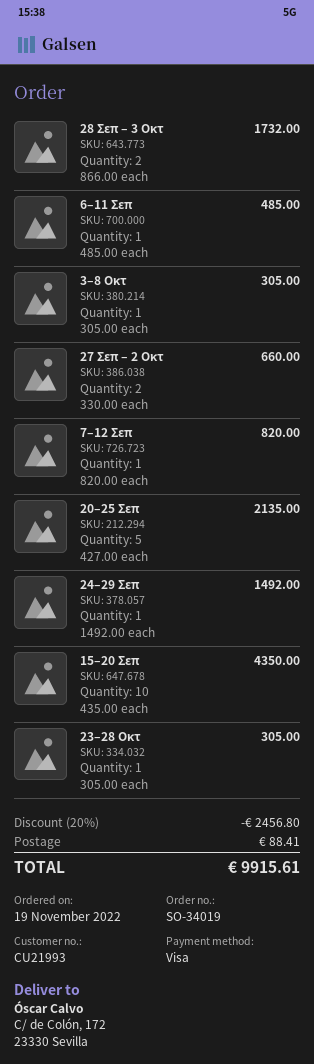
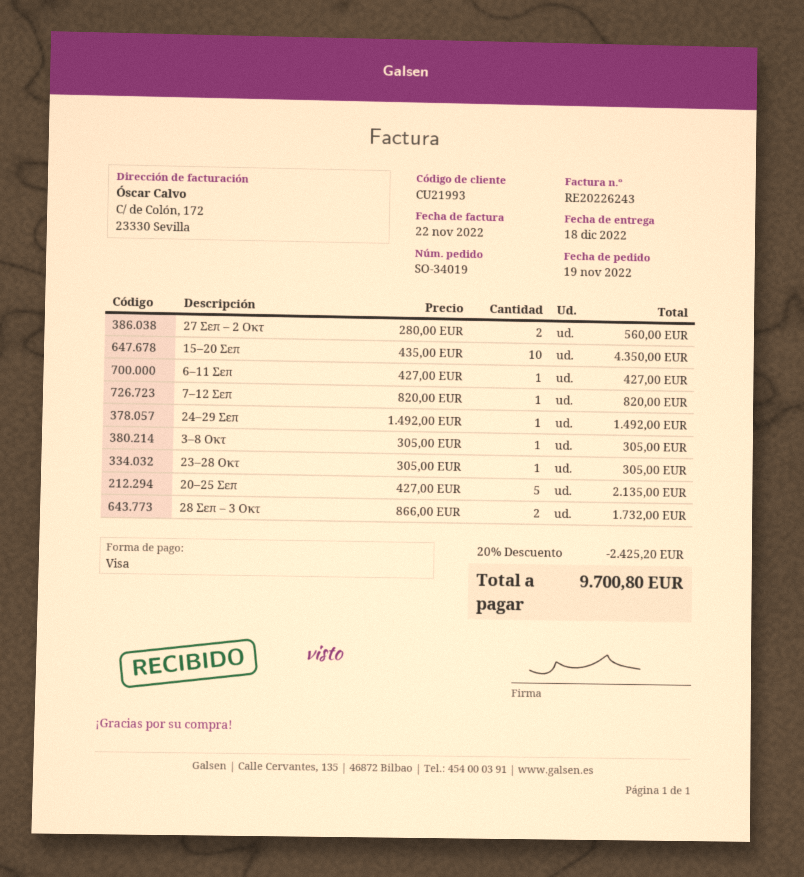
6–11 Σεπ: 1 x 485.00 = 485.00 -> 1 x 427.00 = 427.00
27 Σεπ – 2 Οκτ: 2 x 330.00 = 660.00 -> 2 x 280.00 = 560.00
discount: 20% = 2456.80 -> 20% = 2425.20
shipping: 88.41 -> none
total: 9915.61 -> 9700.80

